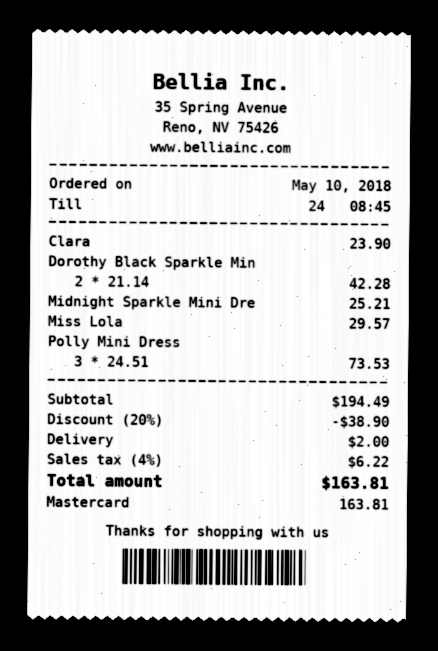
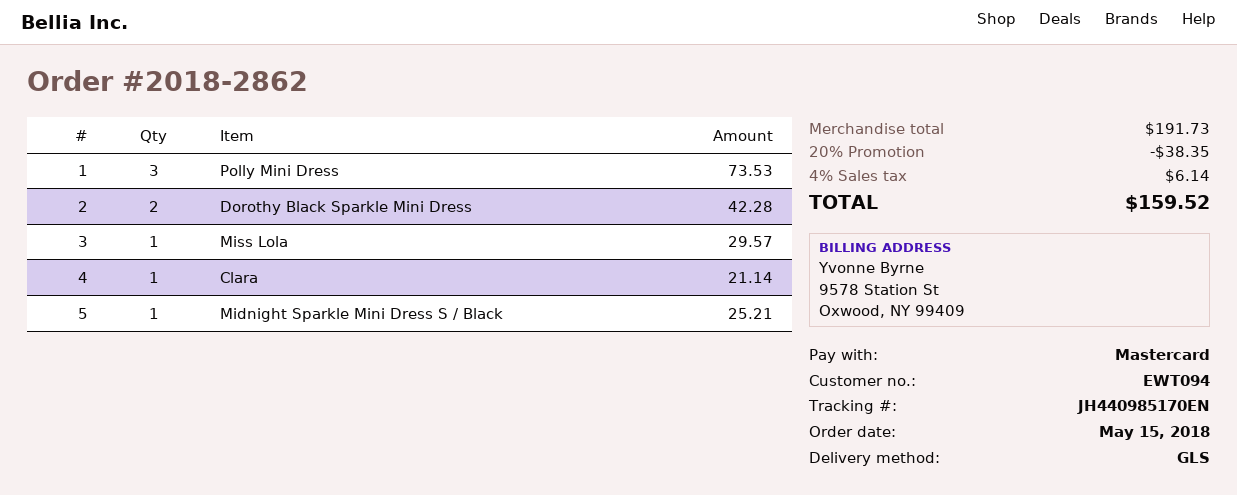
order date: 2018-05-10 -> 2018-05-15
Clara: 1 for 23.90 -> 1 for 21.14
subtotal: 194.49 -> 191.73
discount: 20% = 38.90 -> 20% = 38.35
shipping: 2.00 -> none
tax: 4% = 6.22 -> 4% = 6.14
total: 163.81 -> 159.52

